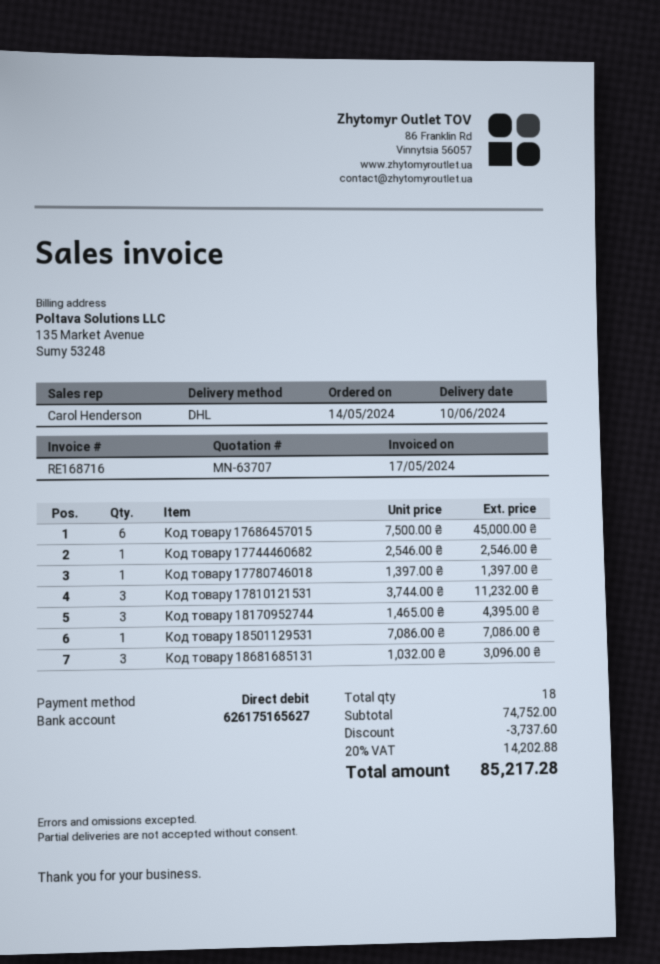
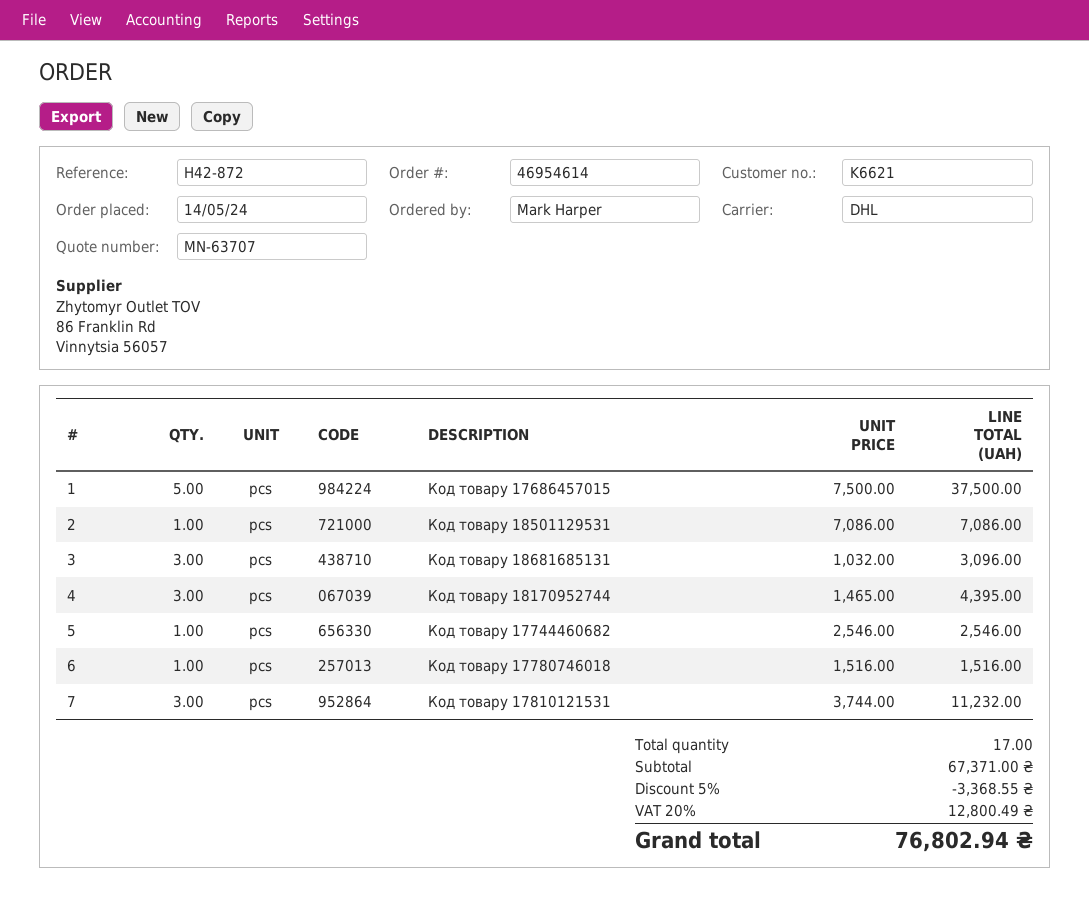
Код товару 17686457015: 6 x 7500.00 = 45000.00 -> 5 x 7500.00 = 37500.00
Код товару 17780746018: 1 x 1397.00 = 1397.00 -> 1 x 1516.00 = 1516.00
total quantity: 18 -> 17
subtotal: 74752.00 -> 67371.00
discount: 3737.60 -> 3368.55
tax: 20% = 14202.88 -> 20% = 12800.49
total: 85217.28 -> 76802.94

